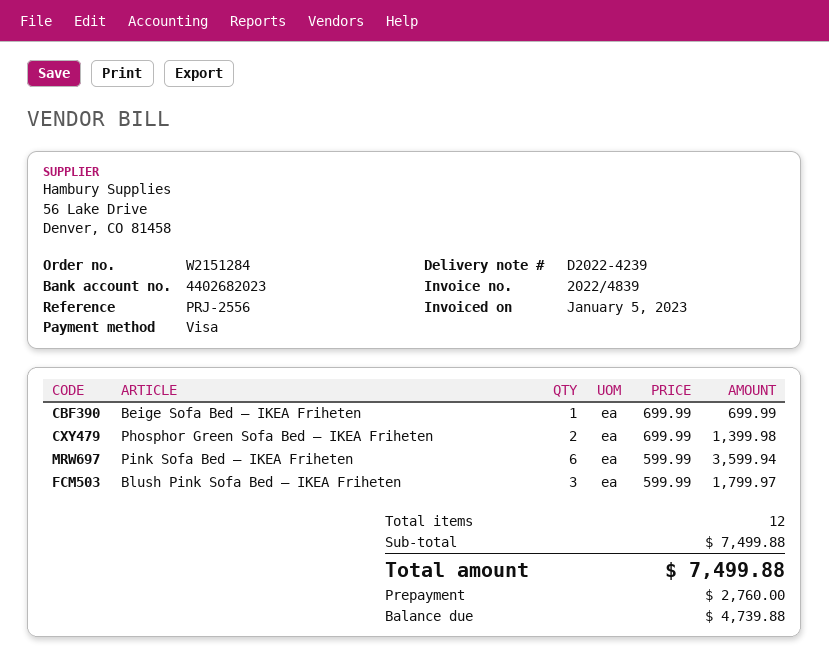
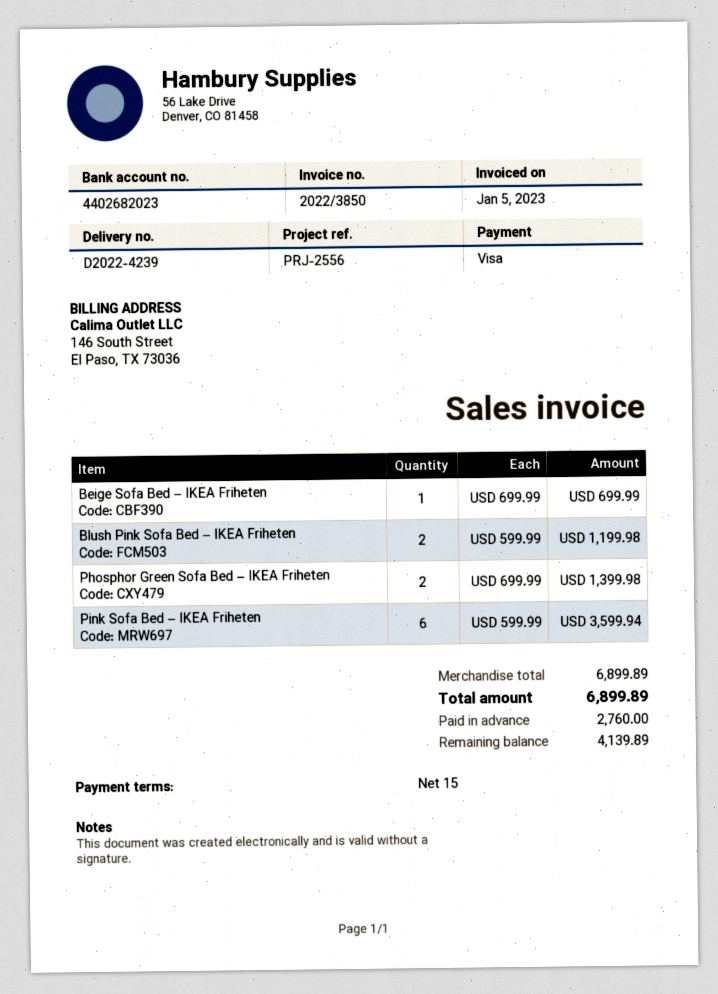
invoice number: 2022/4839 -> 2022/3850
Blush Pink Sofa Bed – IKEA Friheten: 3 x 599.99 = 1799.97 -> 2 x 599.99 = 1199.98
subtotal: 7499.88 -> 6899.89
total: 7499.88 -> 6899.89
balance: 4739.88 -> 4139.89

